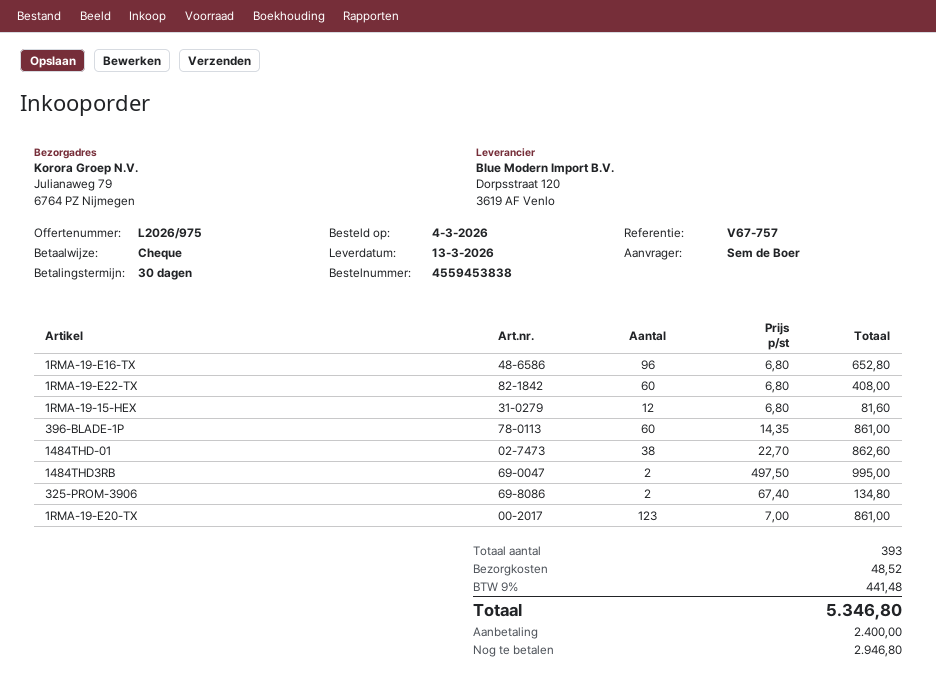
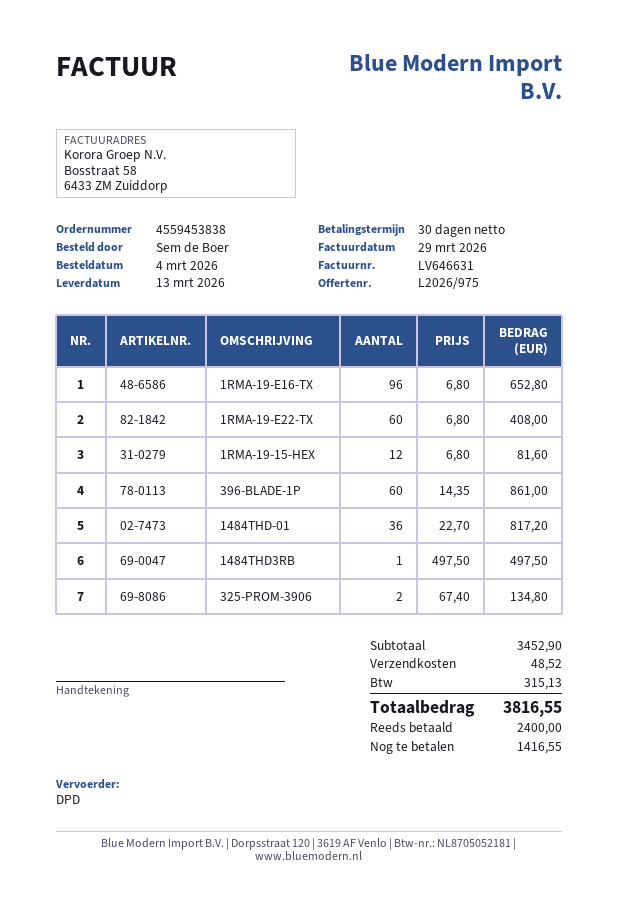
1484THD-01: 38 x 22.70 = 862.60 -> 36 x 22.70 = 817.20
1484THD3RB: 2 x 497.50 = 995.00 -> 1 x 497.50 = 497.50
1RMA-19-E20-TX: 123 x 7.00 = 861.00 -> none
tax: 441.48 -> 315.13
total: 5346.80 -> 3816.55
balance: 2946.80 -> 1416.55

